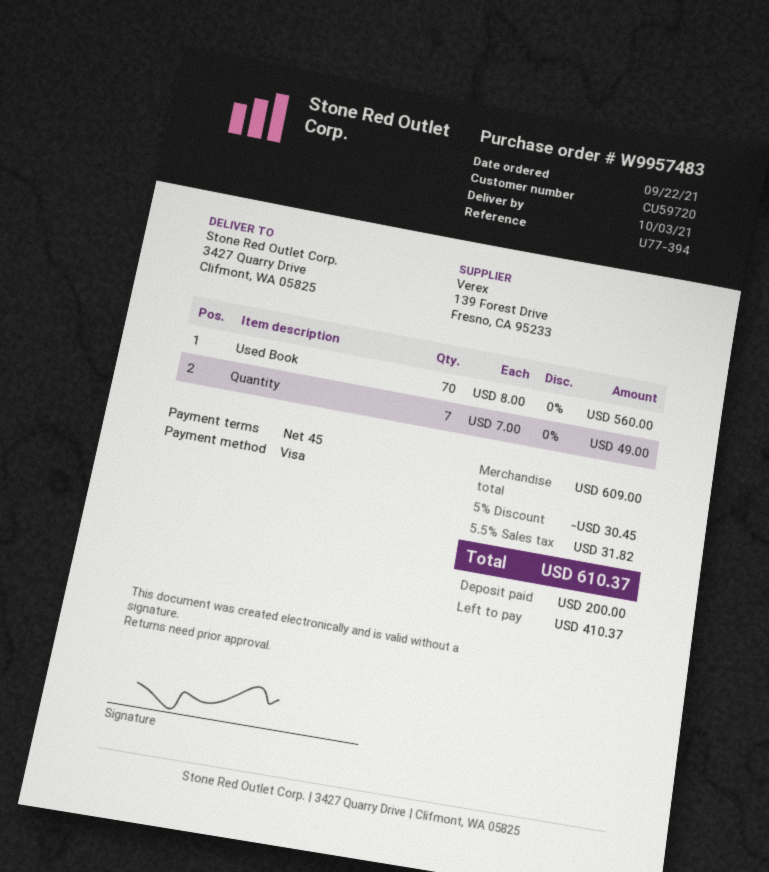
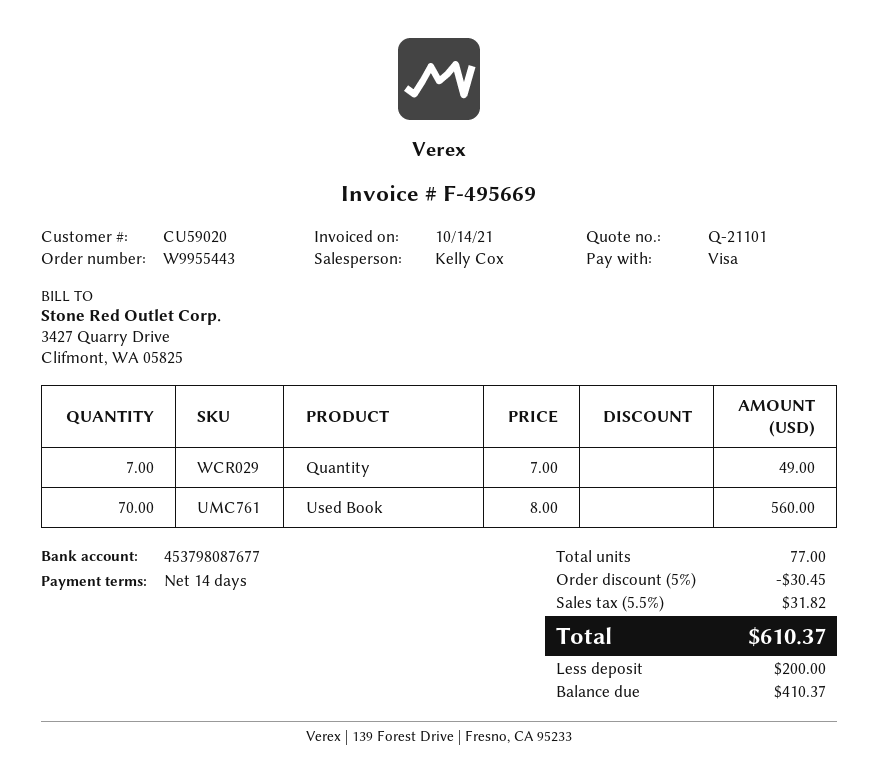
order number: W9957483 -> W9955443
payment terms: 45 days -> 14 days
customer number: CU59720 -> CU59020

